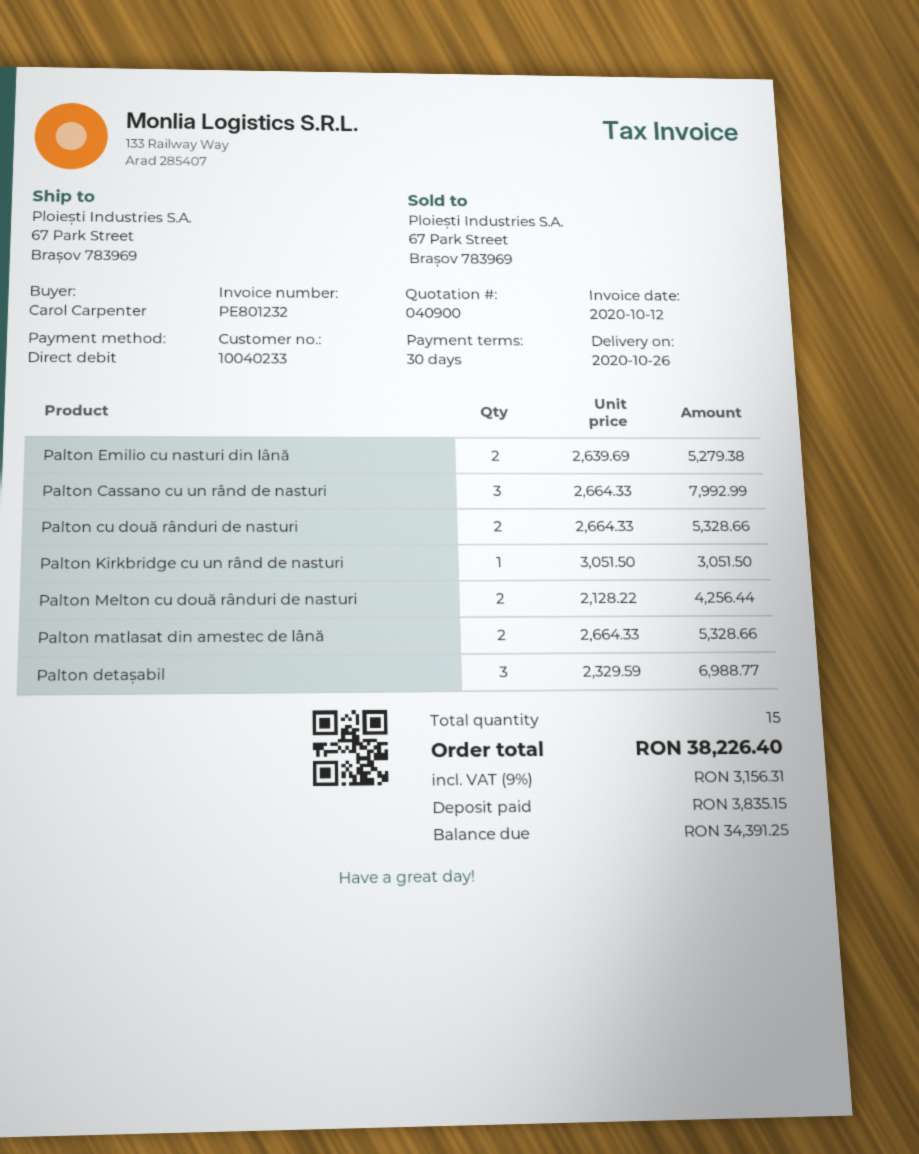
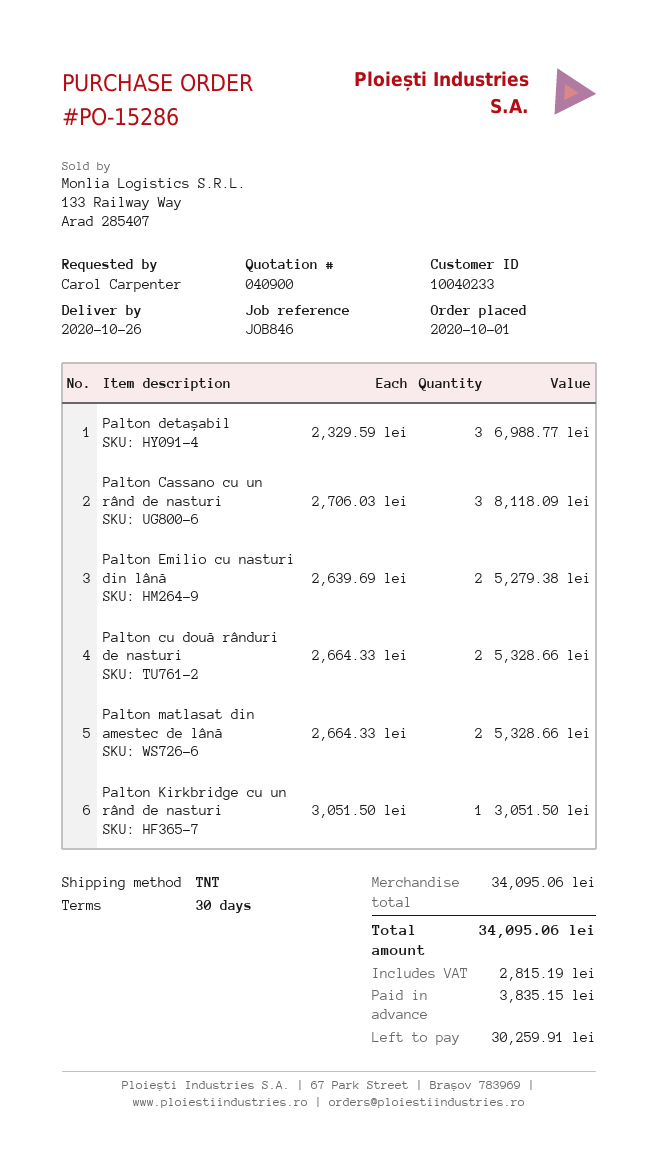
Palton Cassano cu un rând de nasturi: 3 x 2664.33 = 7992.99 -> 3 x 2706.03 = 8118.09
Palton Melton cu două rânduri de nasturi: 2 x 2128.22 = 4256.44 -> none
tax: 3156.31 -> 2815.19
total: 38226.40 -> 34095.06
balance: 34391.25 -> 30259.91

